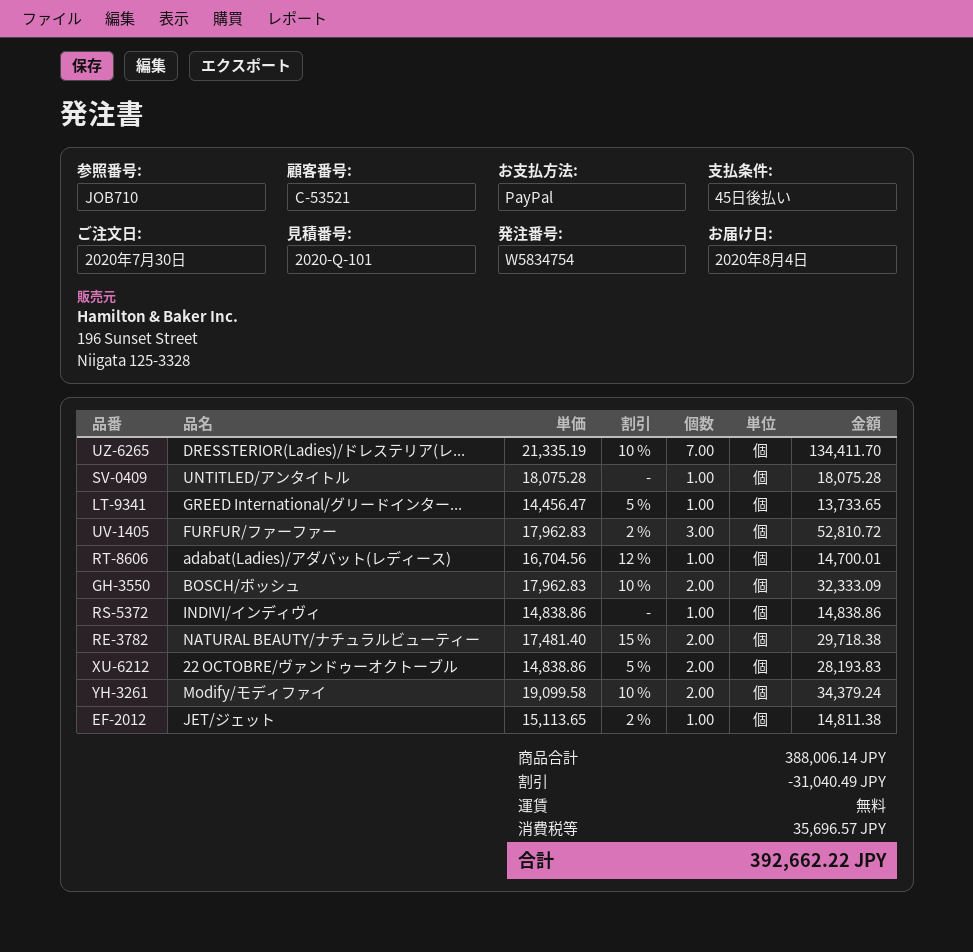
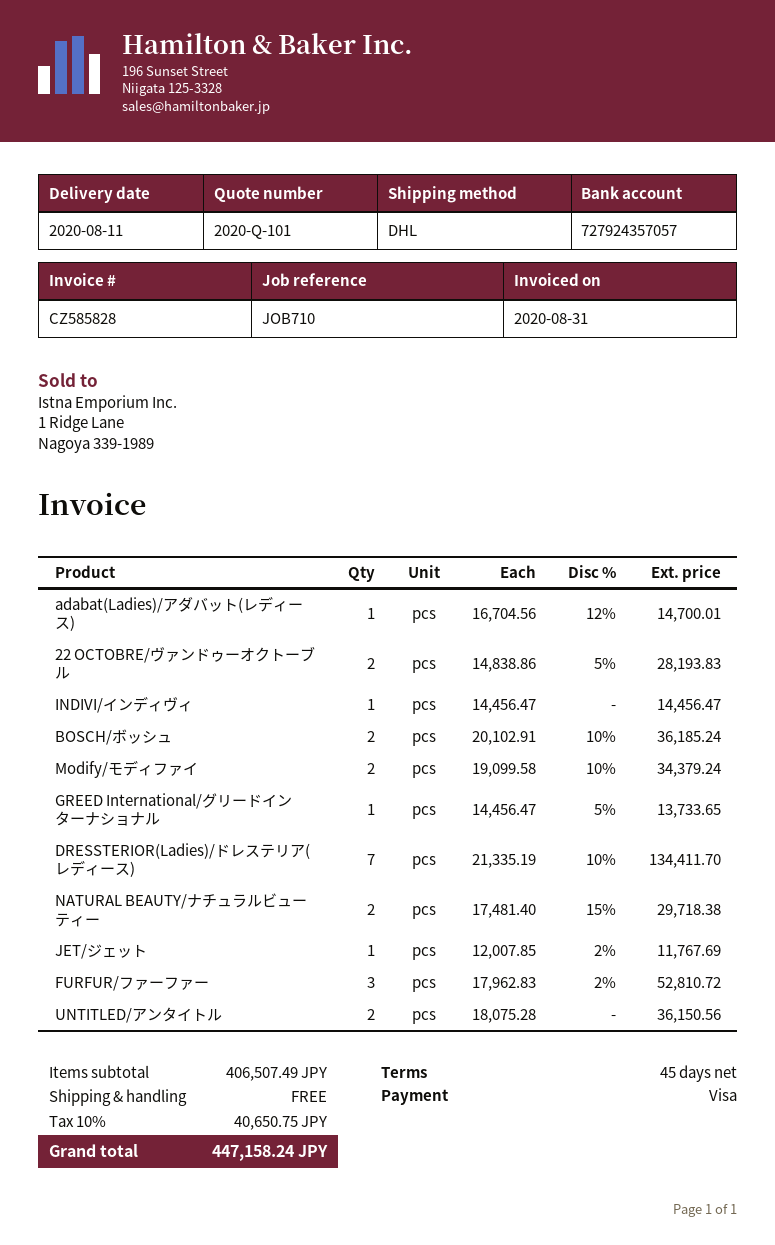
delivery date: 2020-08-04 -> 2020-08-11
payment method: PayPal -> Visa
UNTITLED/アンタイトル: 1 x 18075.28 = 18075.28 -> 2 x 18075.28 = 36150.56
BOSCH/ボッシュ: 2 x 17962.83 - 10% = 32333.09 -> 2 x 20102.91 - 10% = 36185.24
INDIVI/インディヴィ: 1 x 14838.86 = 14838.86 -> 1 x 14456.47 = 14456.47
JET/ジェット: 1 x 15113.65 - 2% = 14811.38 -> 1 x 12007.85 - 2% = 11767.69
subtotal: 388006.14 -> 406507.49
discount: 31040.49 -> none
tax: 35696.57 -> 40650.75
total: 392662.22 -> 447158.24

